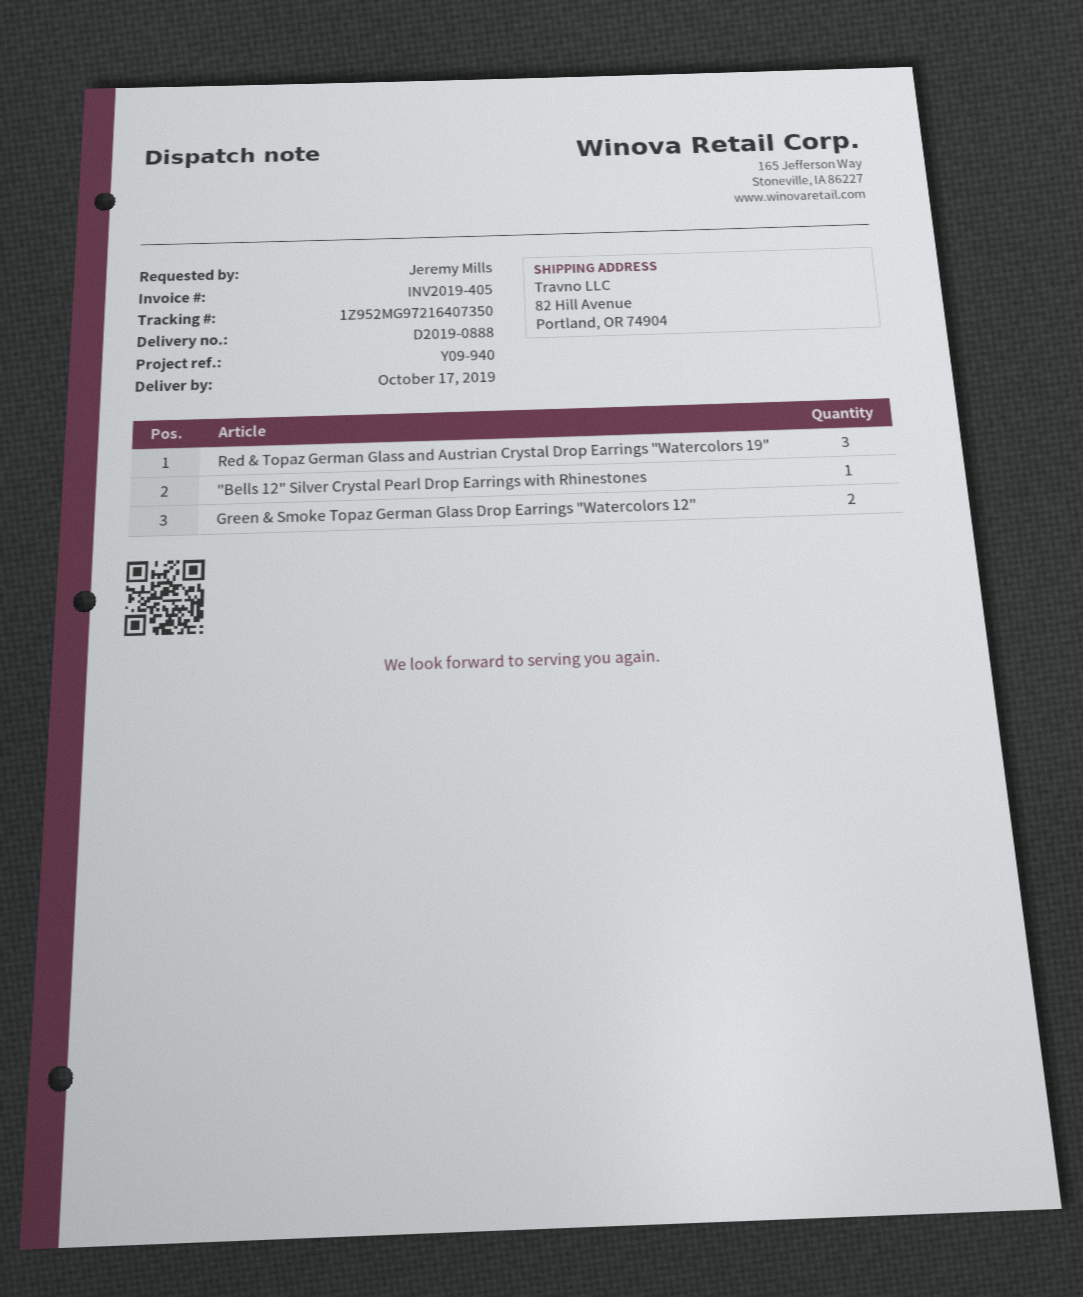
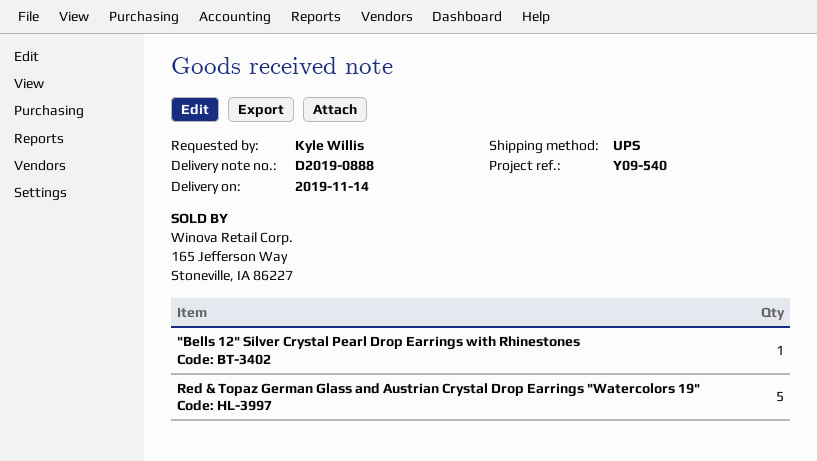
delivery date: 2019-10-17 -> 2019-11-14
reference: Y09-940 -> Y09-540
ordered by: Jeremy Mills -> Kyle Willis
Red & Topaz German Glass and Austrian Crystal Drop Earrings "Watercolors 19": 3 -> 5
Green & Smoke Topaz German Glass Drop Earrings "Watercolors 12": 2 -> none

